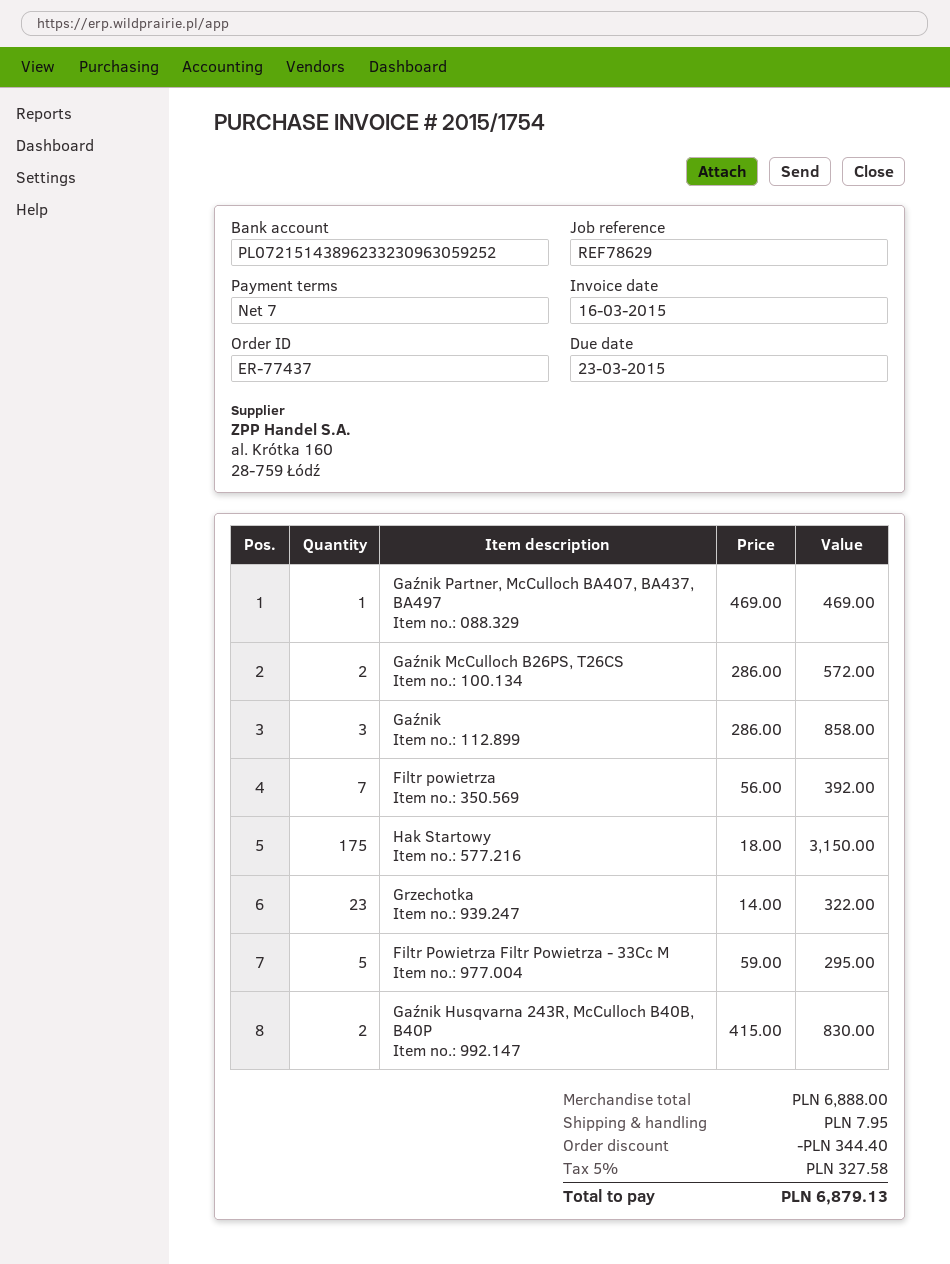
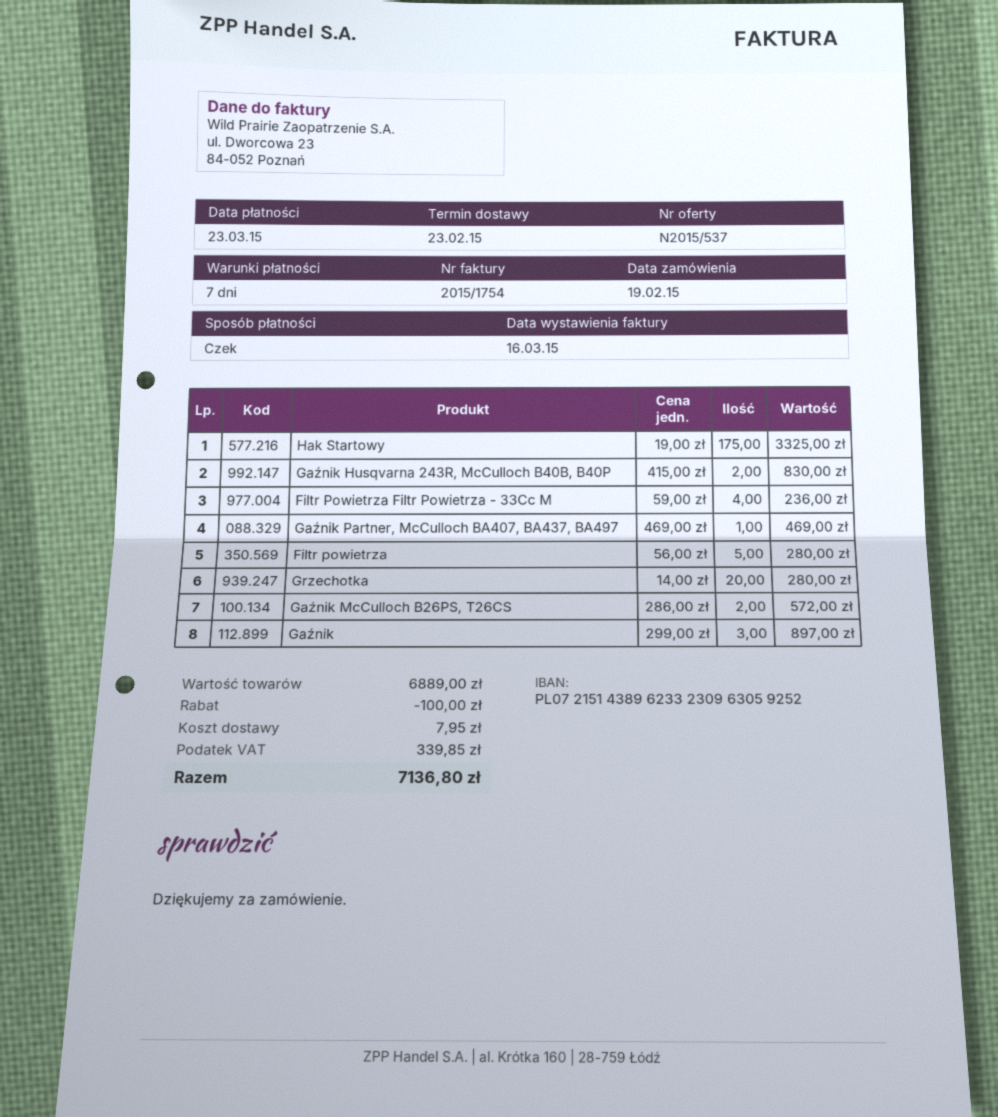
Gaźnik: 3 x 286.00 = 858.00 -> 3 x 299.00 = 897.00
Filtr powietrza: 7 x 56.00 = 392.00 -> 5 x 56.00 = 280.00
Hak Startowy: 175 x 18.00 = 3150.00 -> 175 x 19.00 = 3325.00
Grzechotka: 23 x 14.00 = 322.00 -> 20 x 14.00 = 280.00
Filtr Powietrza Filtr Powietrza - 33Cc M: 5 x 59.00 = 295.00 -> 4 x 59.00 = 236.00
subtotal: 6888.00 -> 6889.00
discount: 344.40 -> 100.00
tax: 327.58 -> 339.85
total: 6879.13 -> 7136.80

